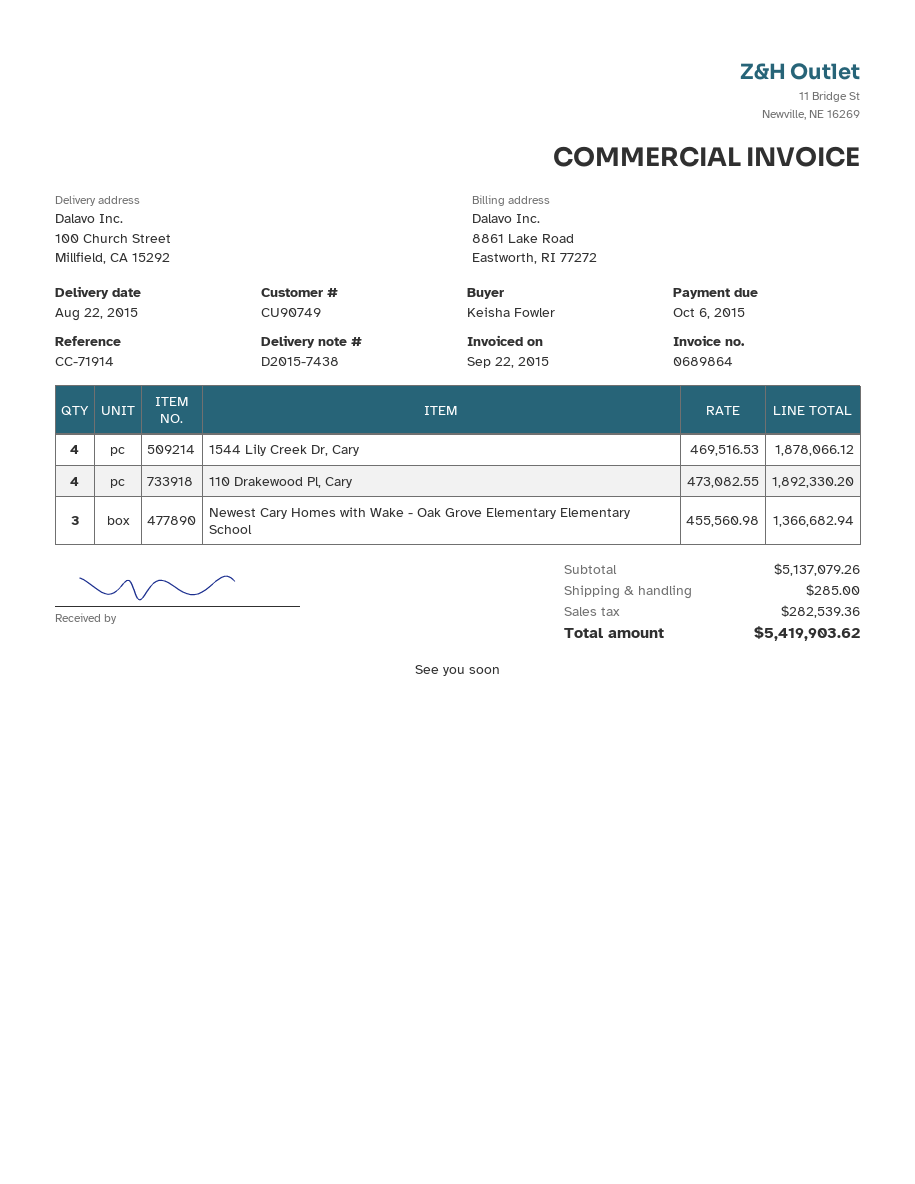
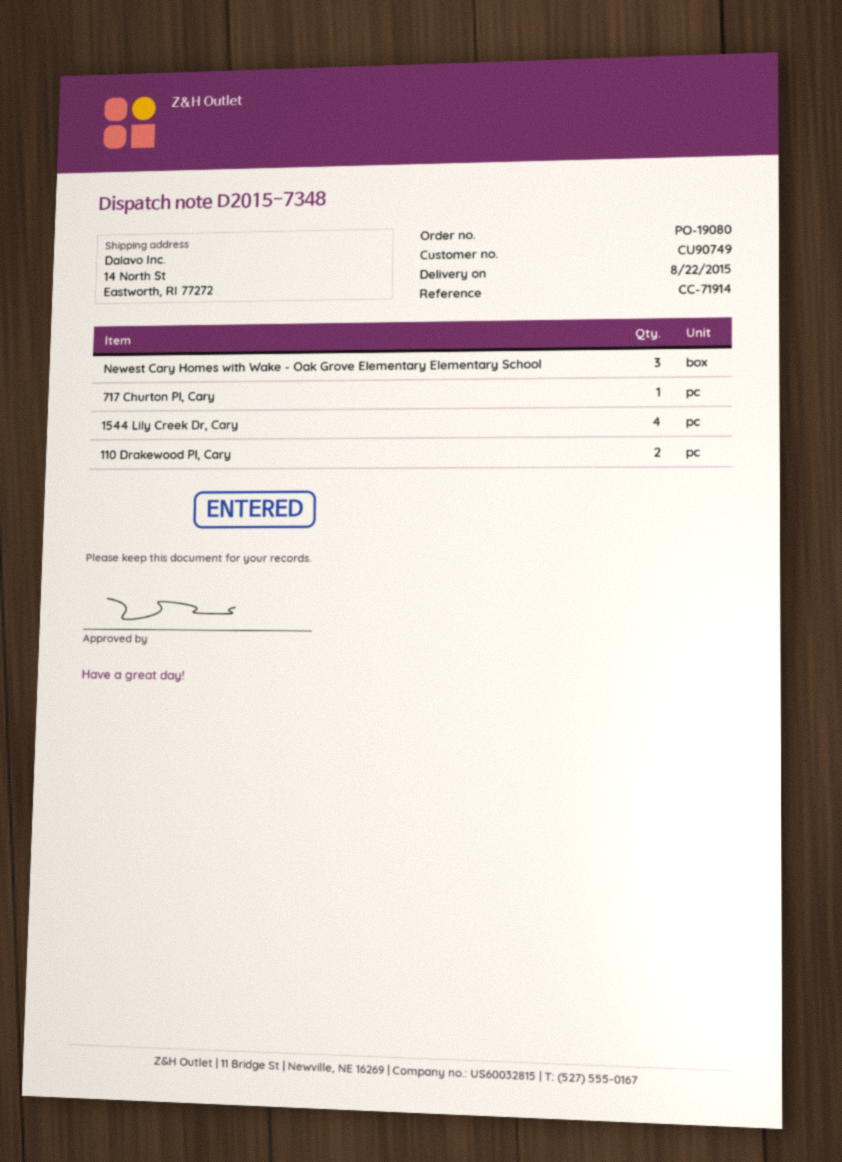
delivery note number: D2015-7438 -> D2015-7348
ship to: 100 Church Street, Millfield, CA 15292 -> 14 North St, Eastworth, RI 77272
110 Drakewood Pl, Cary: 4 -> 2
717 Churton Pl, Cary: none -> 1

